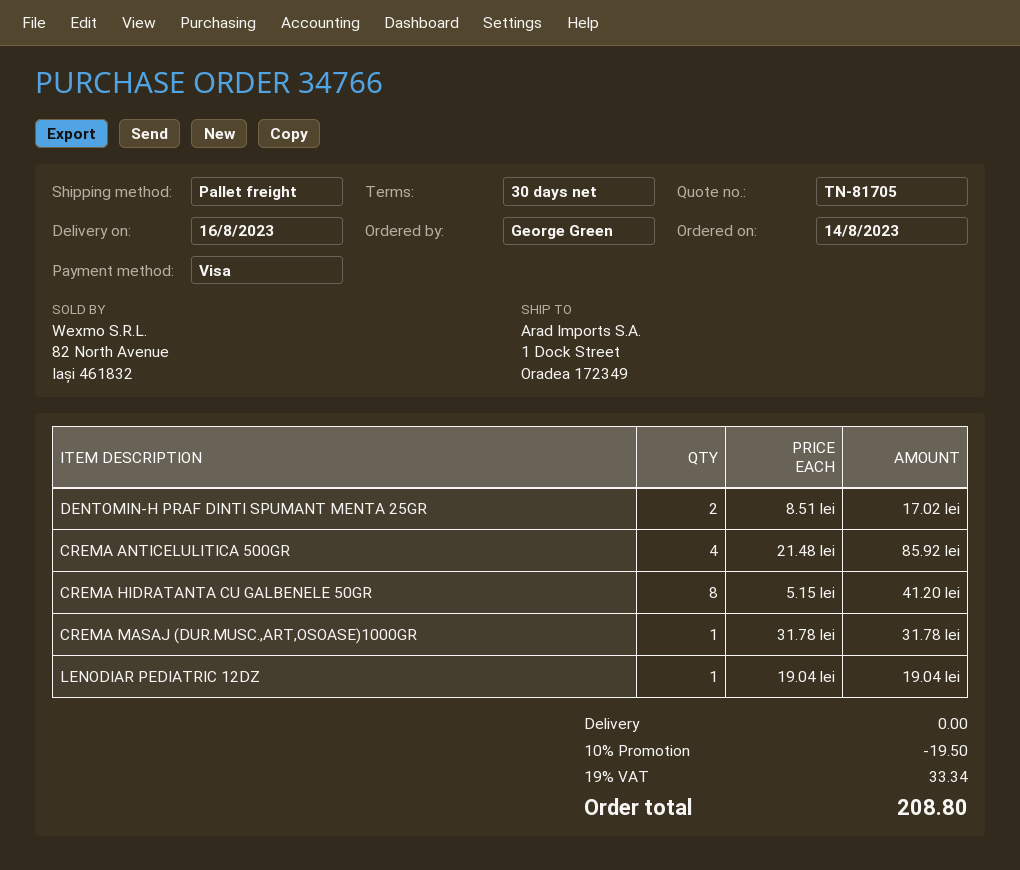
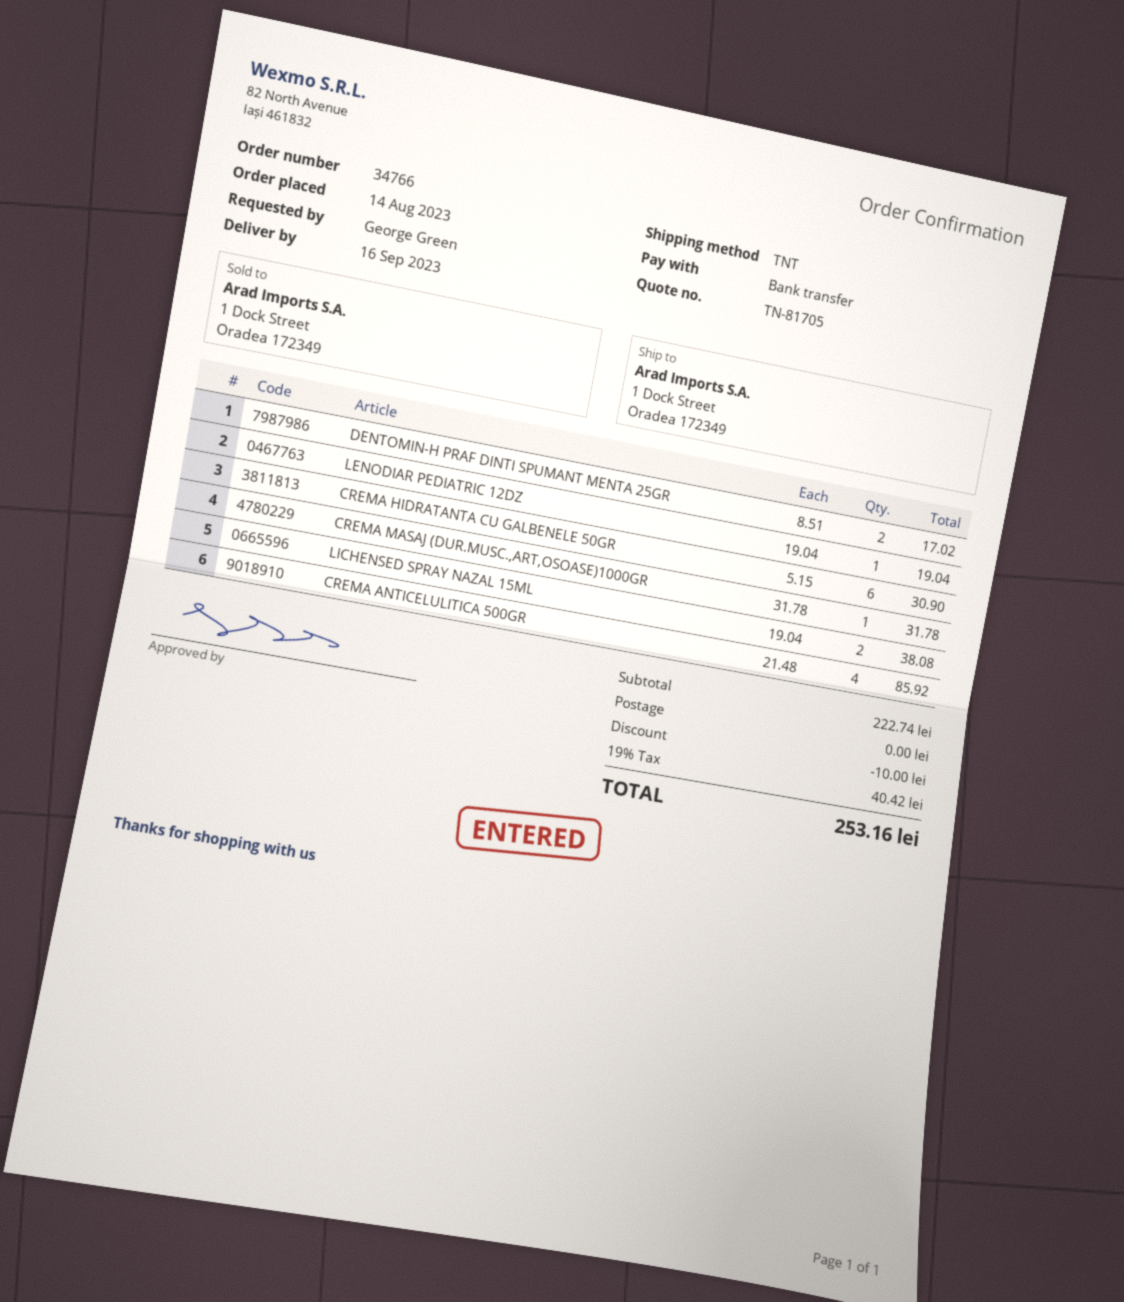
delivery date: 2023-08-16 -> 2023-09-16
payment method: Visa -> bank transfer
shipping method: pallet freight -> TNT
CREMA HIDRATANTA CU GALBENELE 50GR: 8 x 5.15 = 41.20 -> 6 x 5.15 = 30.90
LICHENSED SPRAY NAZAL 15ML: none -> 2 x 19.04 = 38.08
discount: 19.50 -> 10.00
tax: 19% = 33.34 -> 19% = 40.42
total: 208.80 -> 253.16

